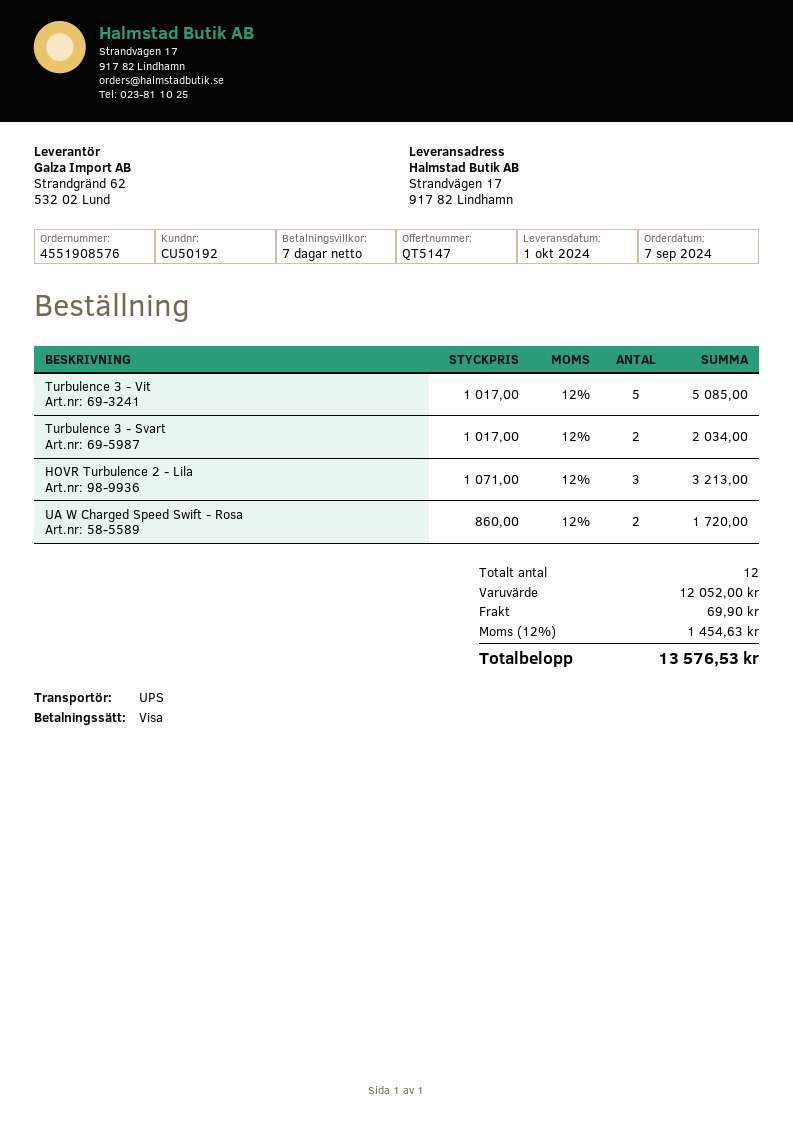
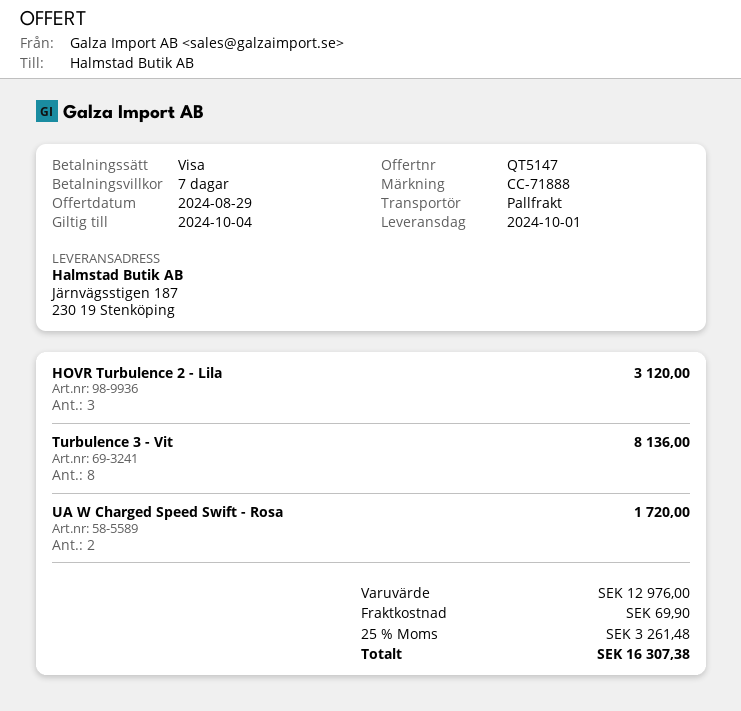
shipping method: UPS -> pallet freight
ship to: Strandvägen 17, 917 82 Lindhamn -> Järnvägsstigen 187, 230 19 Stenköping
Turbulence 3 - Vit: 5 for 5085.00 -> 8 for 8136.00
Turbulence 3 - Svart: 2 for 2034.00 -> none
HOVR Turbulence 2 - Lila: 3 for 3213.00 -> 3 for 3120.00
subtotal: 12052.00 -> 12976.00
tax: 12% = 1454.63 -> 25% = 3261.48
total: 13576.53 -> 16307.38

